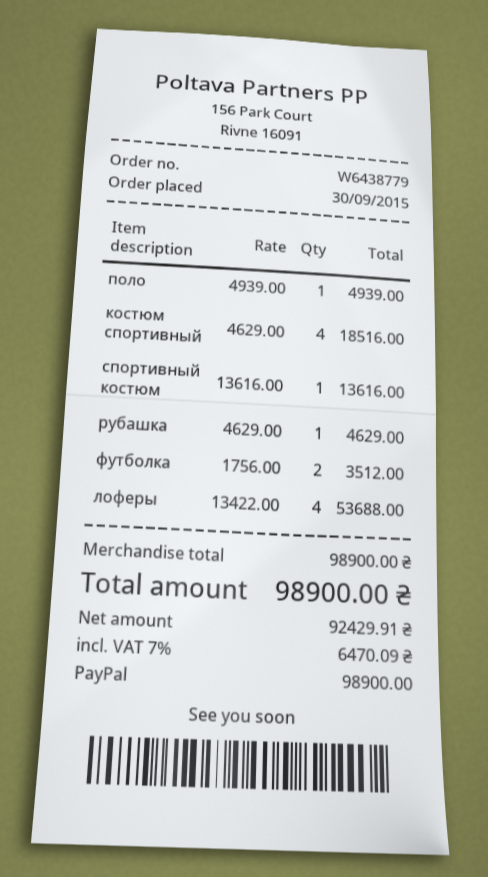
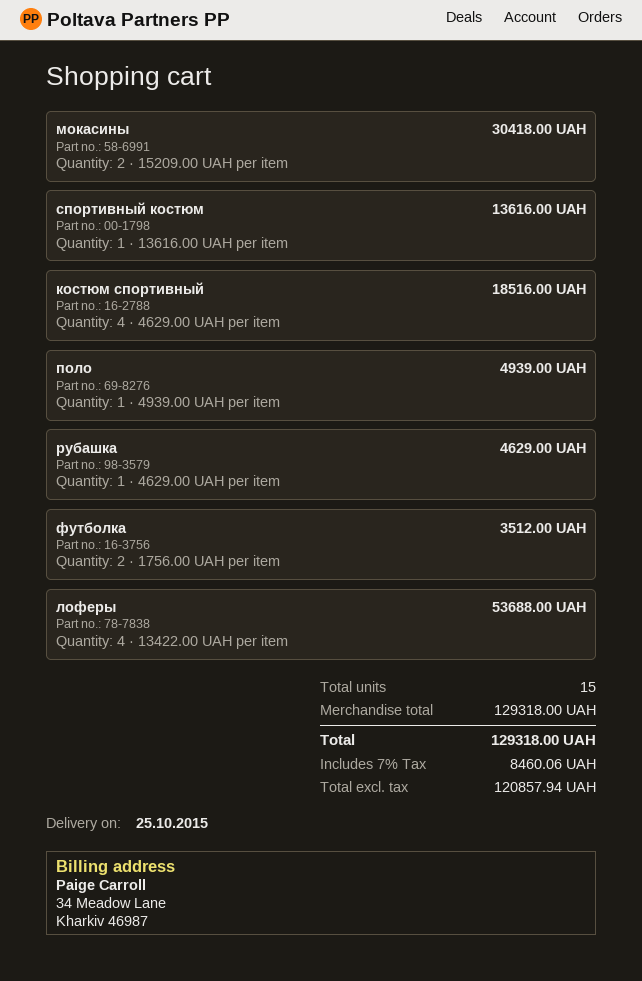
мокасины: none -> 2 x 15209.00 = 30418.00
subtotal: 98900.00 -> 129318.00
net: 92429.91 -> 120857.94
tax: 7% = 6470.09 -> 7% = 8460.06
total: 98900.00 -> 129318.00

